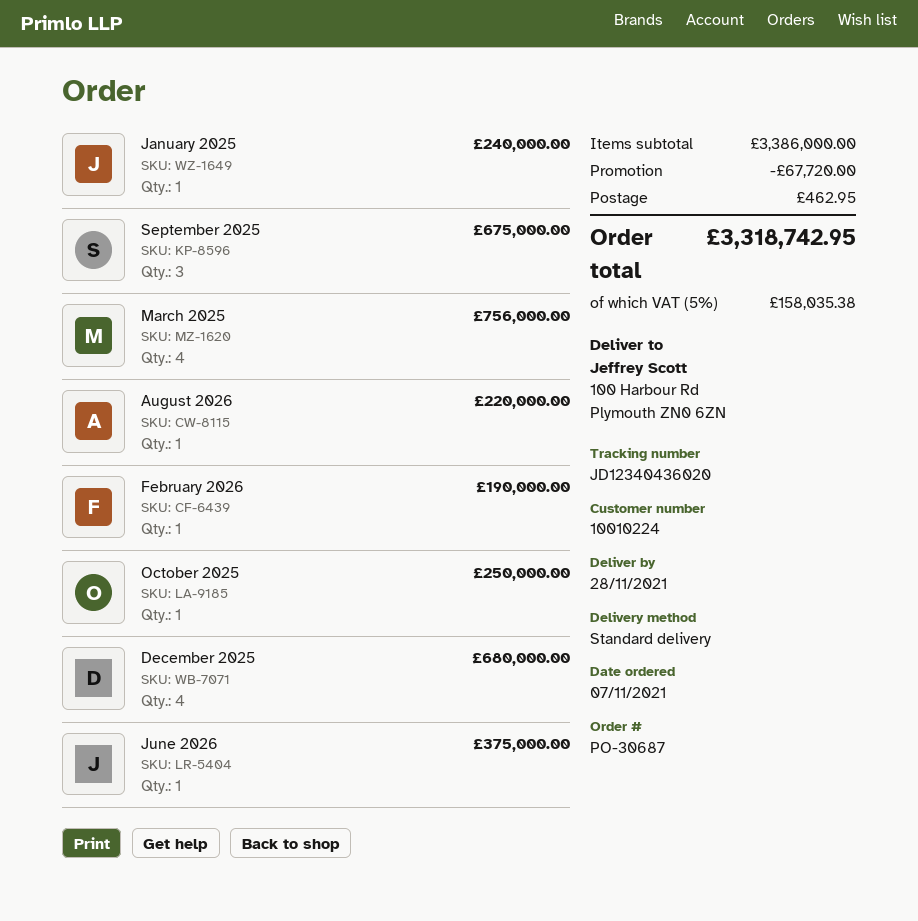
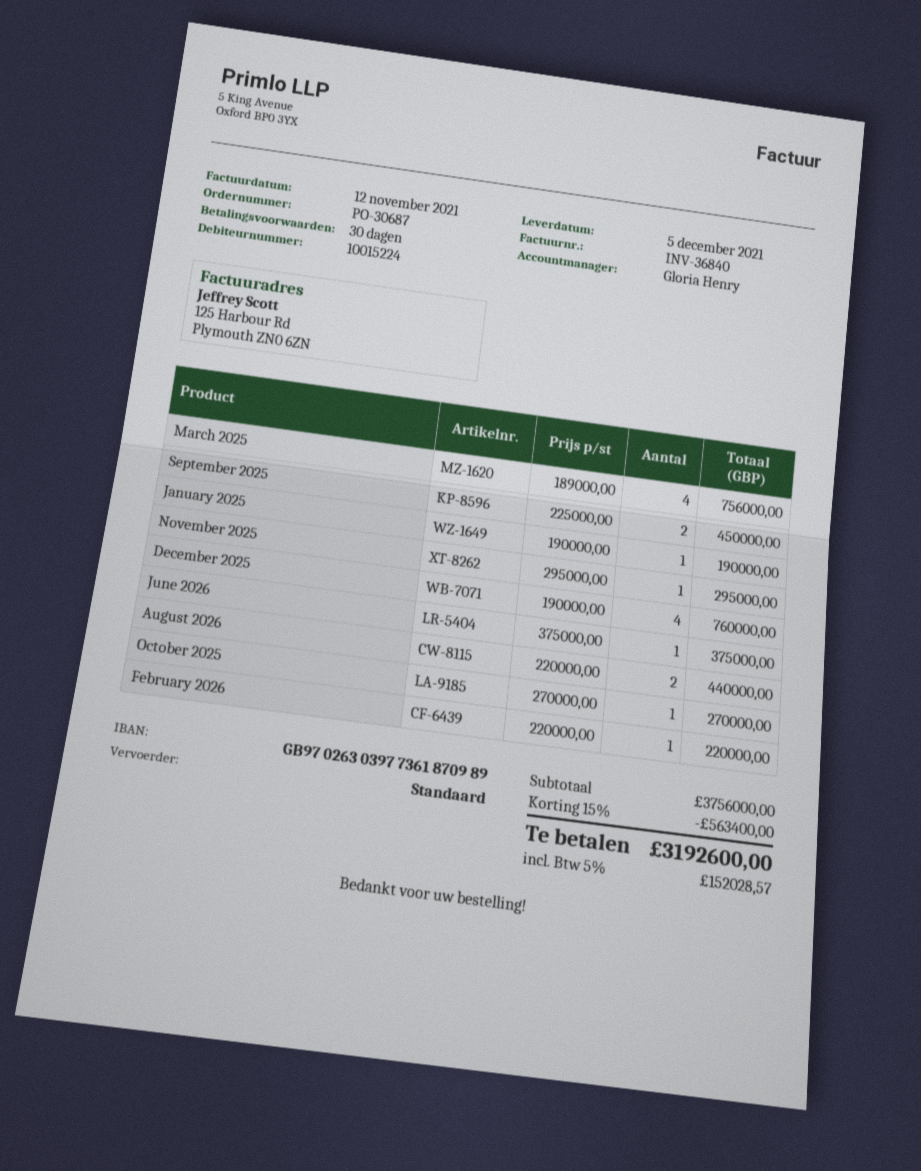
delivery date: 2021-11-28 -> 2021-12-05
customer number: 10010224 -> 10015224
January 2025: 1 for 240000.00 -> 1 for 190000.00
September 2025: 3 for 675000.00 -> 2 for 450000.00
August 2026: 1 for 220000.00 -> 2 for 440000.00
February 2026: 1 for 190000.00 -> 1 for 220000.00
October 2025: 1 for 250000.00 -> 1 for 270000.00
December 2025: 4 for 680000.00 -> 4 for 760000.00
November 2025: none -> 1 for 295000.00
subtotal: 3386000.00 -> 3756000.00
discount: 67720.00 -> 563400.00
shipping: 462.95 -> none
tax: 5% = 158035.38 -> 5% = 152028.57
total: 3318742.95 -> 3192600.00

